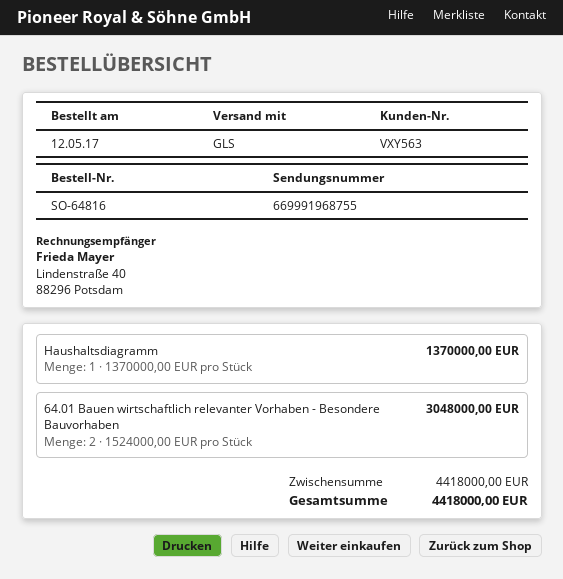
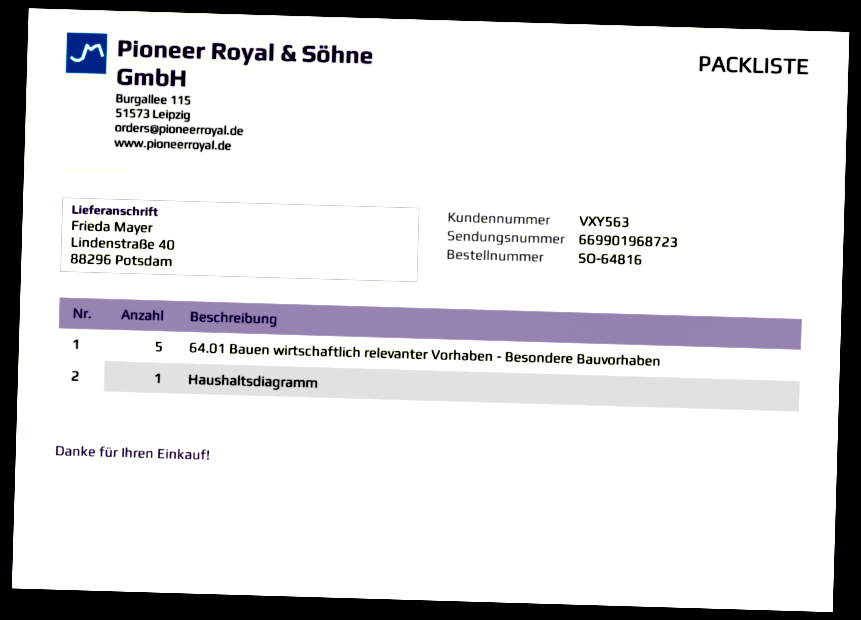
tracking number: 669991968755 -> 669901968723
64.01 Bauen wirtschaftlich relevanter Vorhaben - Besondere Bauvorhaben: 2 -> 5

